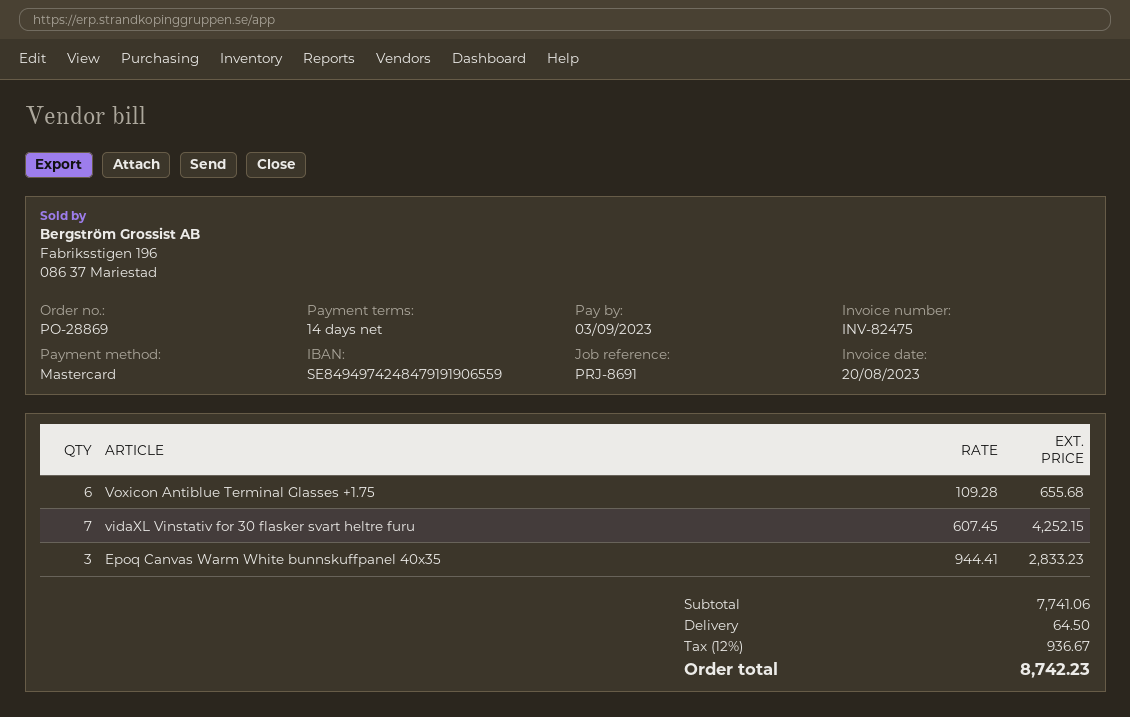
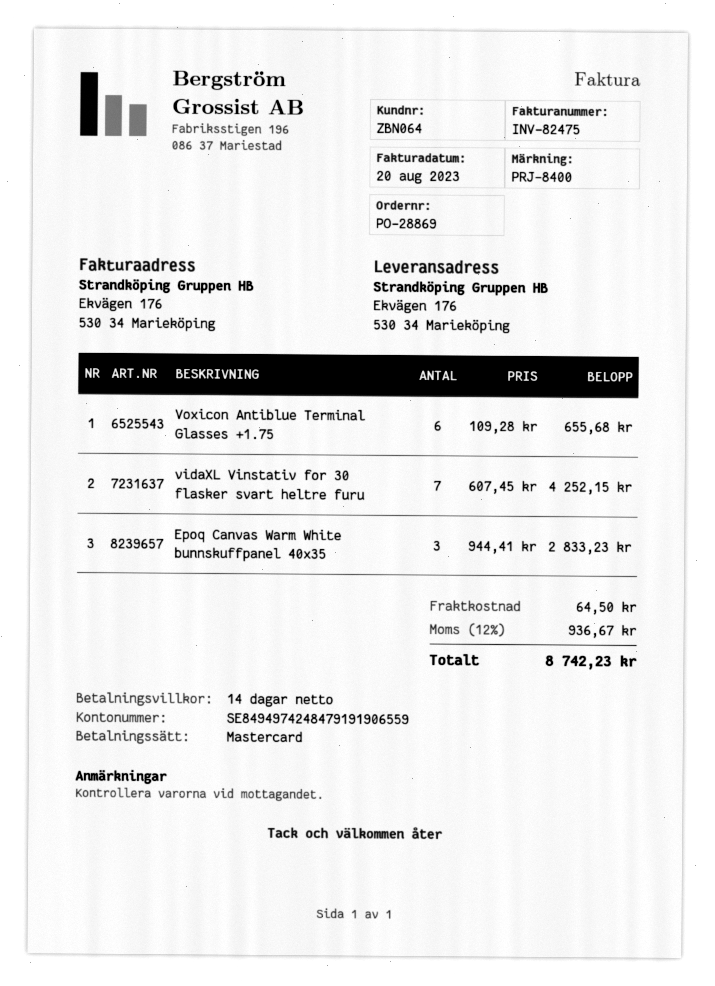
reference: PRJ-8691 -> PRJ-8400

